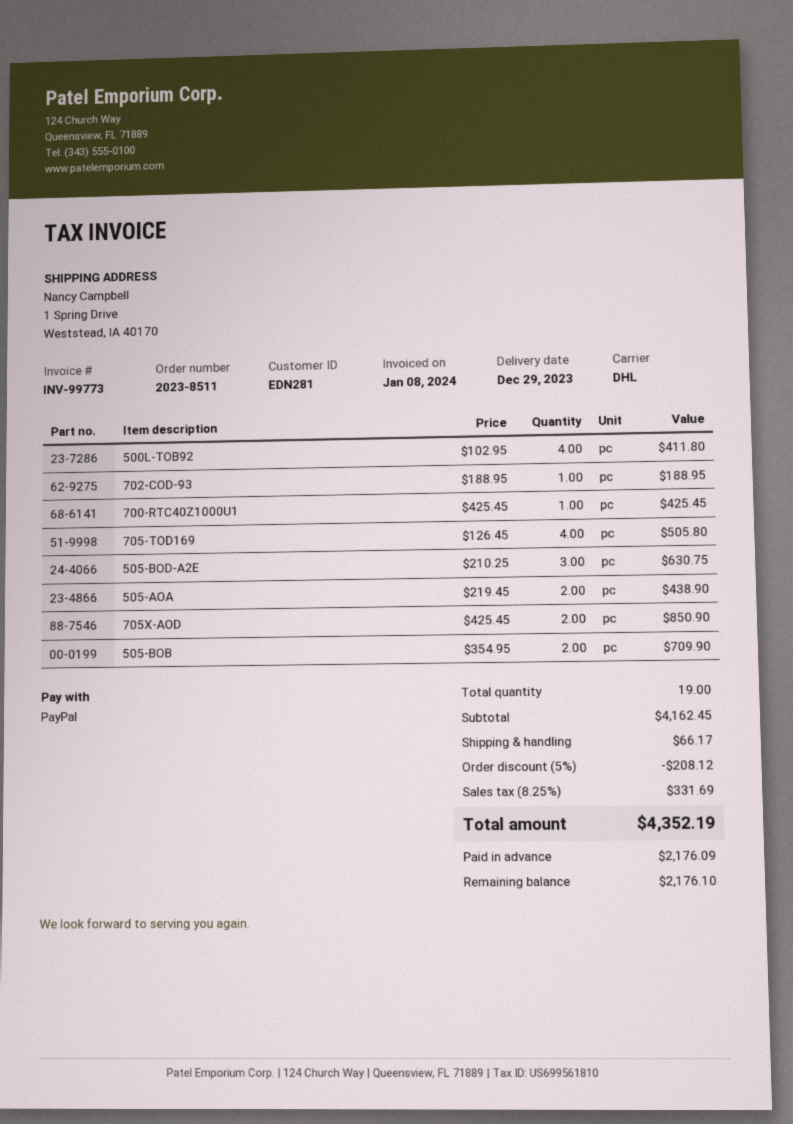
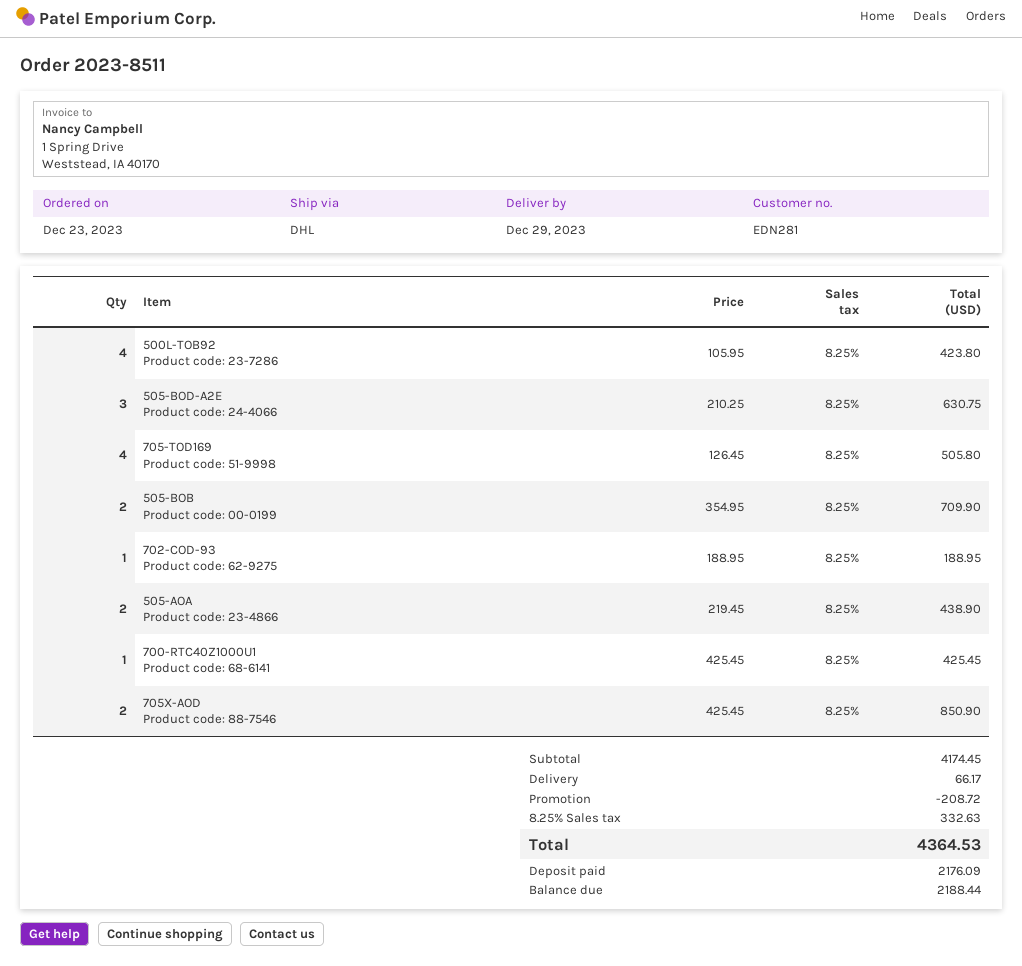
500L-TOB92: 4 x 102.95 = 411.80 -> 4 x 105.95 = 423.80
subtotal: 4162.45 -> 4174.45
discount: 208.12 -> 208.72
tax: 8.25% = 331.69 -> 8.25% = 332.63
total: 4352.19 -> 4364.53
balance: 2176.10 -> 2188.44

